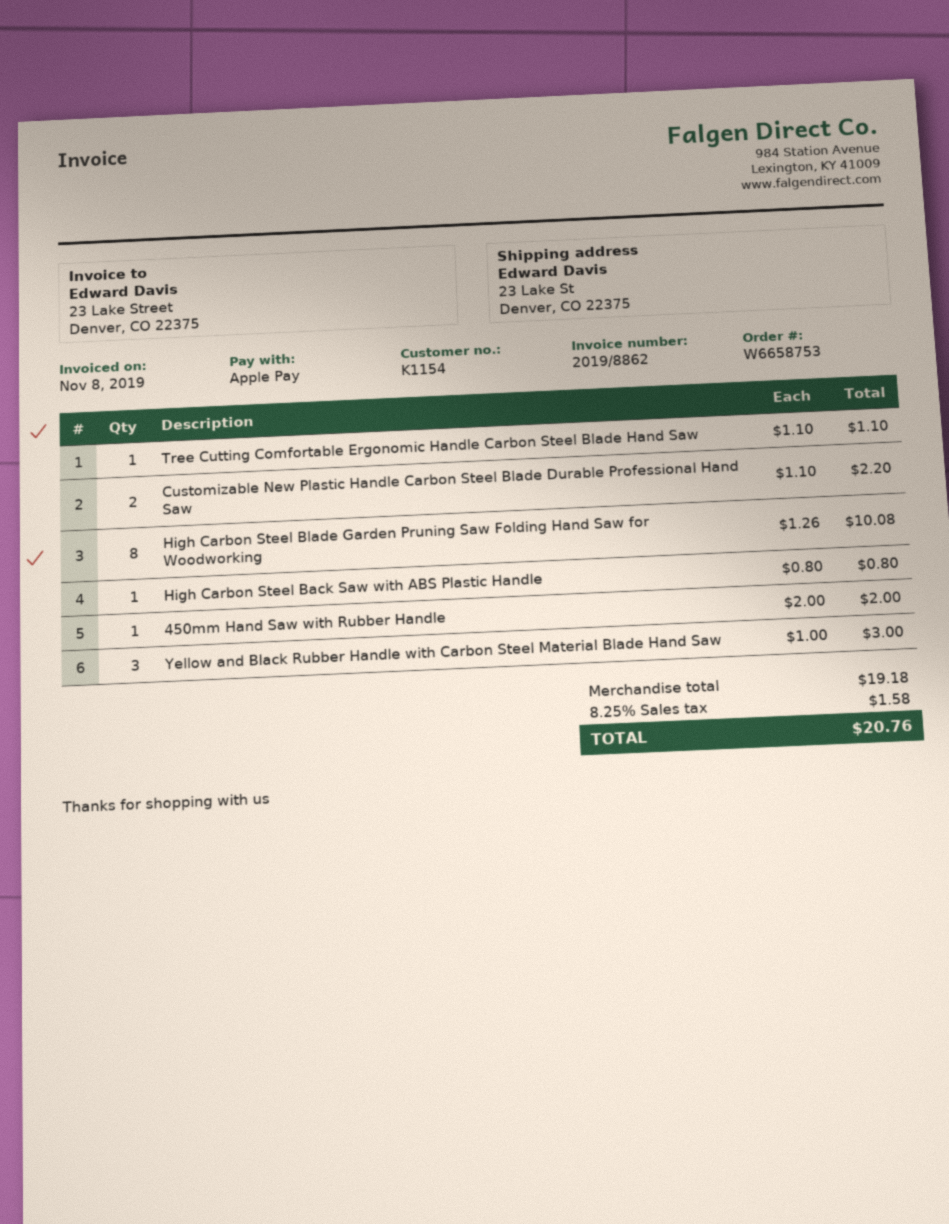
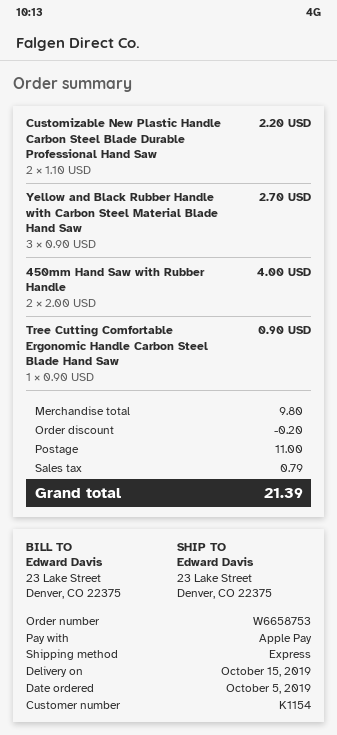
ship to: 23 Lake St, Denver, CO 22375 -> 23 Lake Street, Denver, CO 22375
Tree Cutting Comfortable Ergonomic Handle Carbon Steel Blade Hand Saw: 1 x 1.10 = 1.10 -> 1 x 0.90 = 0.90
High Carbon Steel Blade Garden Pruning Saw Folding Hand Saw for Woodworking: 8 x 1.26 = 10.08 -> none
High Carbon Steel Back Saw with ABS Plastic Handle: 1 x 0.80 = 0.80 -> none
450mm Hand Saw with Rubber Handle: 1 x 2.00 = 2.00 -> 2 x 2.00 = 4.00
Yellow and Black Rubber Handle with Carbon Steel Material Blade Hand Saw: 3 x 1.00 = 3.00 -> 3 x 0.90 = 2.70
subtotal: 19.18 -> 9.80
discount: none -> 0.20
shipping: none -> 11.00
tax: 1.58 -> 0.79
total: 20.76 -> 21.39

